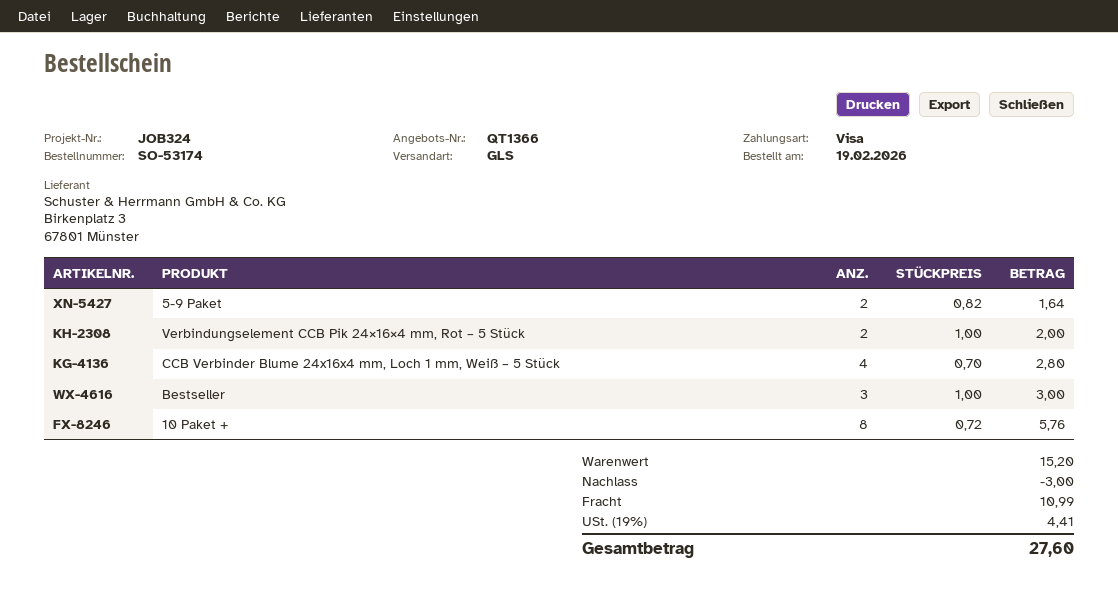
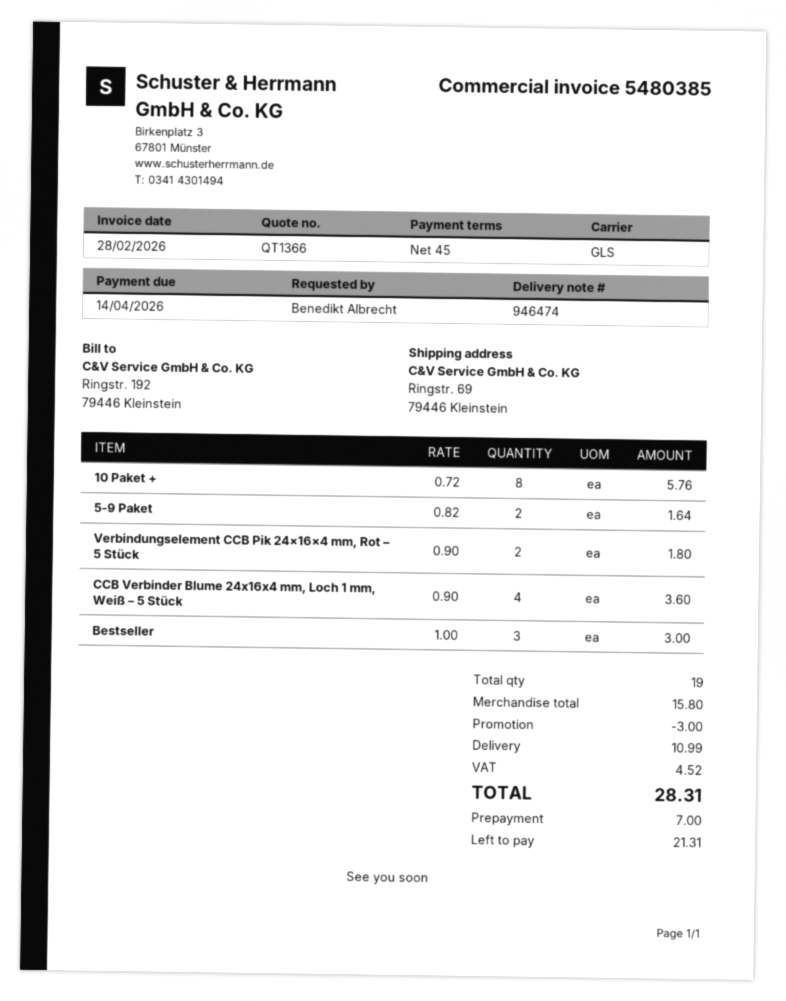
Verbindungselement CCB Pik 24×16×4 mm, Rot – 5 Stück: 2 x 1.00 = 2.00 -> 2 x 0.90 = 1.80
CCB Verbinder Blume 24x16x4 mm, Loch 1 mm, Weiß – 5 Stück: 4 x 0.70 = 2.80 -> 4 x 0.90 = 3.60
subtotal: 15.20 -> 15.80
tax: 4.41 -> 4.52
total: 27.60 -> 28.31

